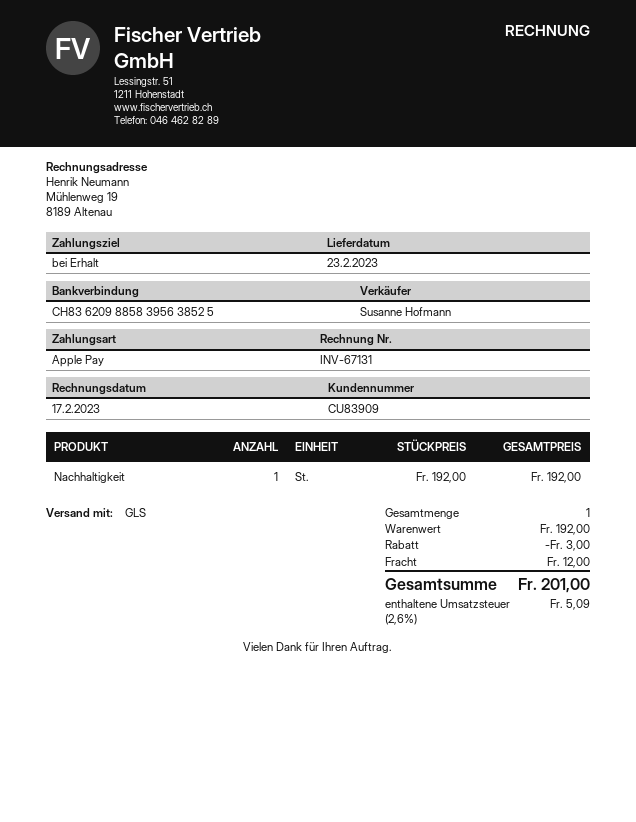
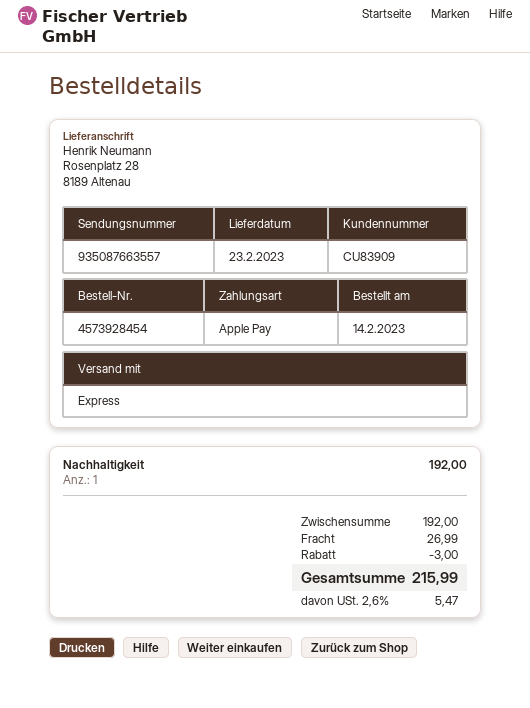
shipping method: GLS -> express
shipping: 12.00 -> 26.99
tax: 2.6% = 5.09 -> 2.6% = 5.47
total: 201.00 -> 215.99

